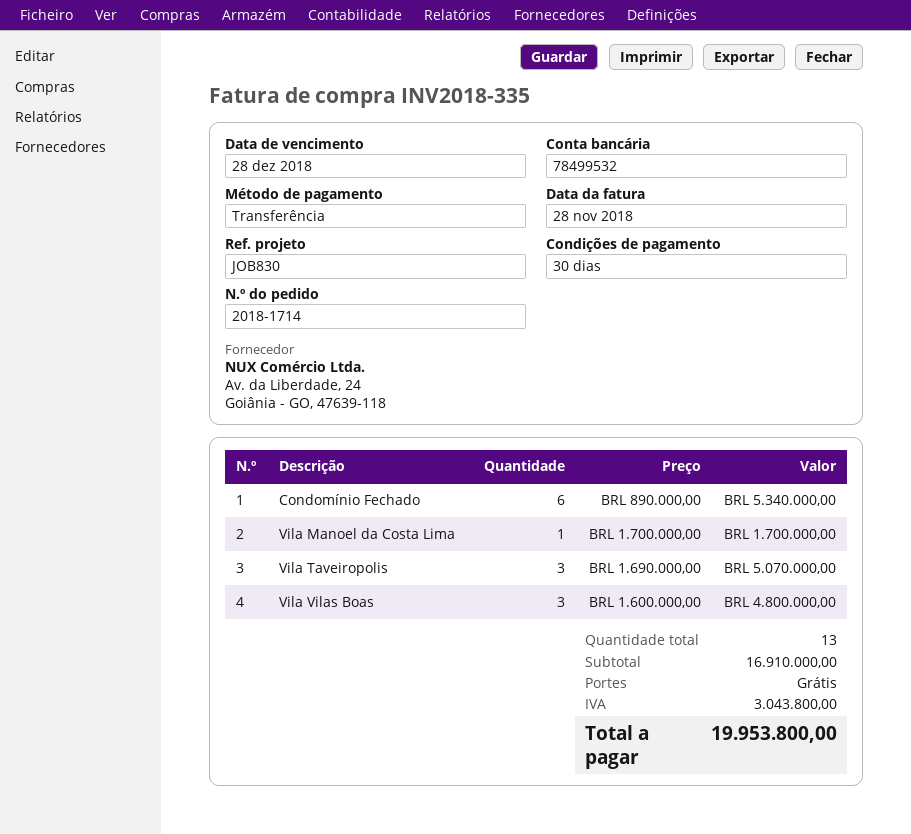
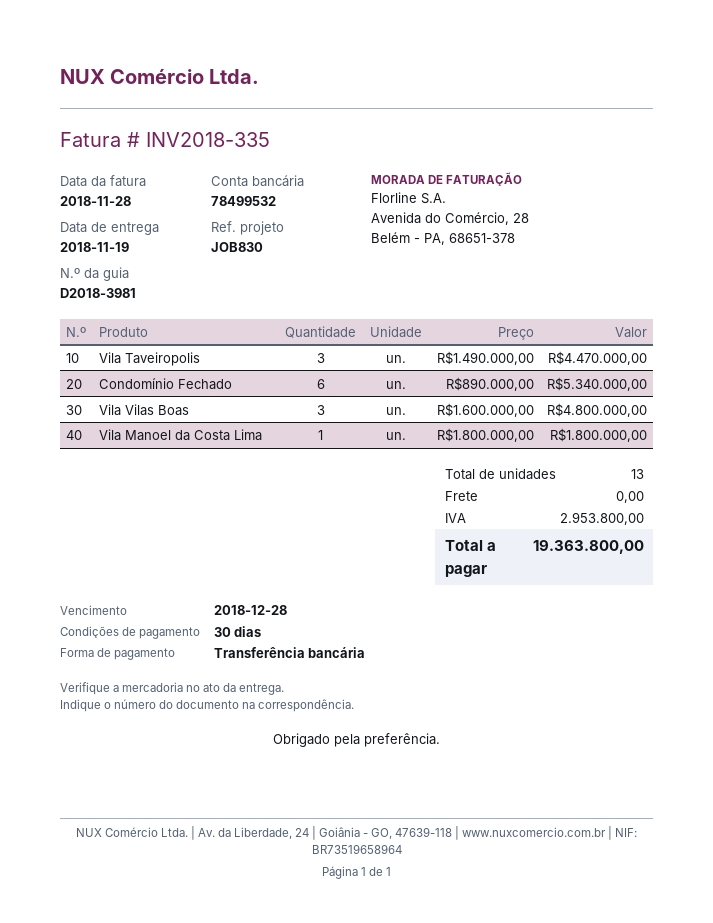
Vila Manoel da Costa Lima: 1 x 1700000.00 = 1700000.00 -> 1 x 1800000.00 = 1800000.00
Vila Taveiropolis: 3 x 1690000.00 = 5070000.00 -> 3 x 1490000.00 = 4470000.00
tax: 3043800.00 -> 2953800.00
total: 19953800.00 -> 19363800.00

